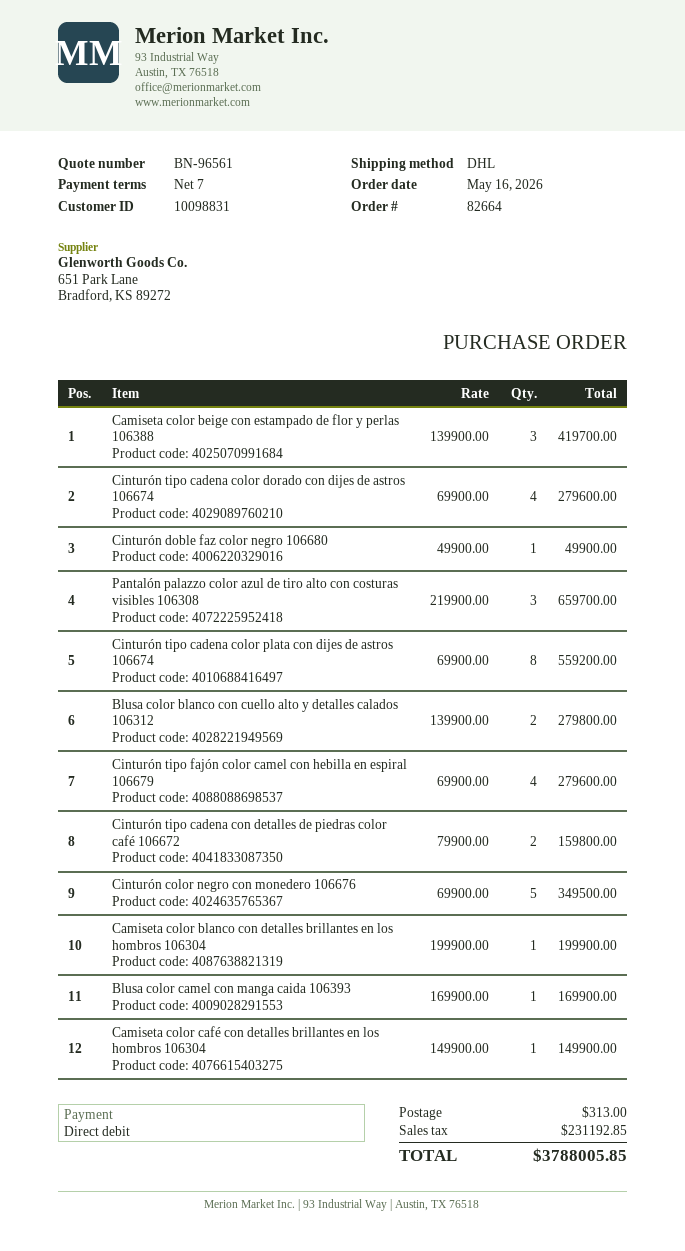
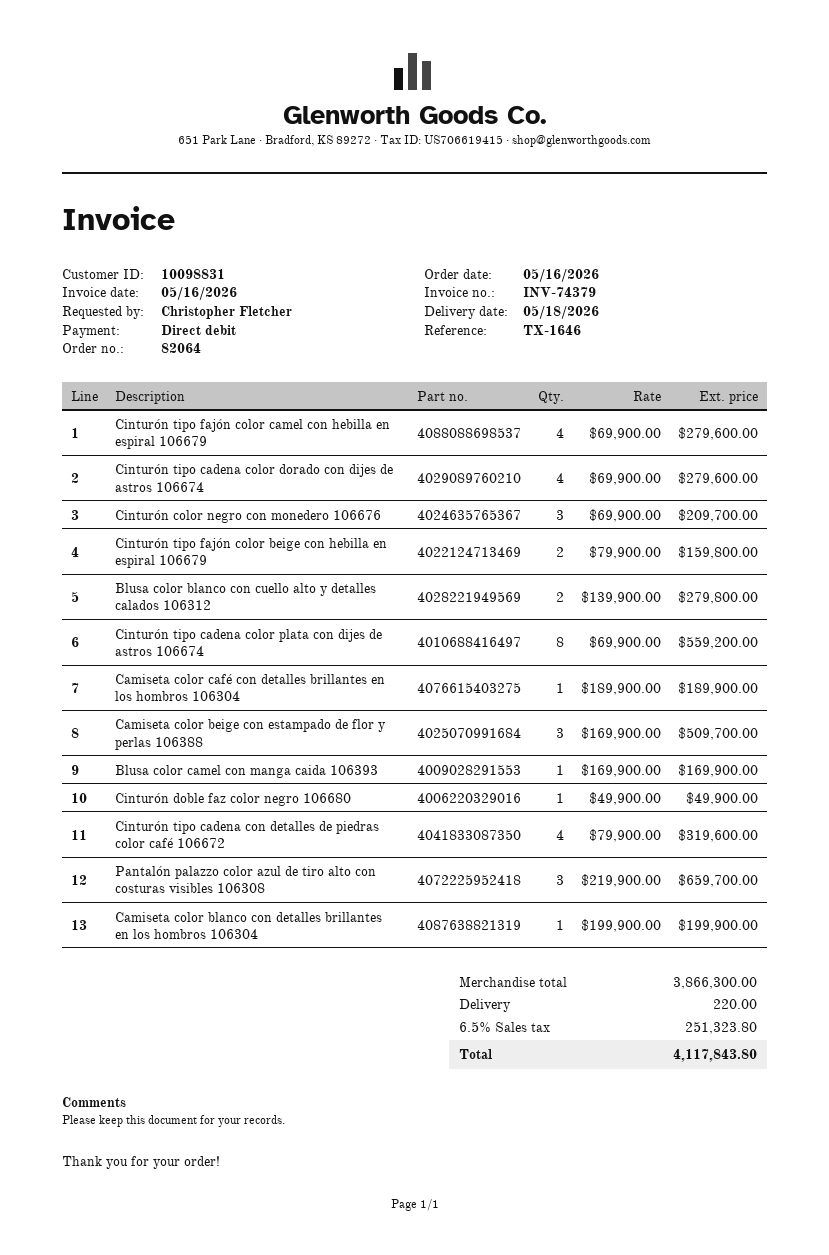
order number: 82664 -> 82064
Camiseta color beige con estampado de flor y perlas 106388: 3 x 139900.00 = 419700.00 -> 3 x 169900.00 = 509700.00
Cinturón tipo cadena con detalles de piedras color café 106672: 2 x 79900.00 = 159800.00 -> 4 x 79900.00 = 319600.00
Cinturón color negro con monedero 106676: 5 x 69900.00 = 349500.00 -> 3 x 69900.00 = 209700.00
Camiseta color café con detalles brillantes en los hombros 106304: 1 x 149900.00 = 149900.00 -> 1 x 189900.00 = 189900.00
Cinturón tipo fajón color beige con hebilla en espiral 106679: none -> 2 x 79900.00 = 159800.00
shipping: 313.00 -> 220.00
tax: 231192.85 -> 251323.80
total: 3788005.85 -> 4117843.80

